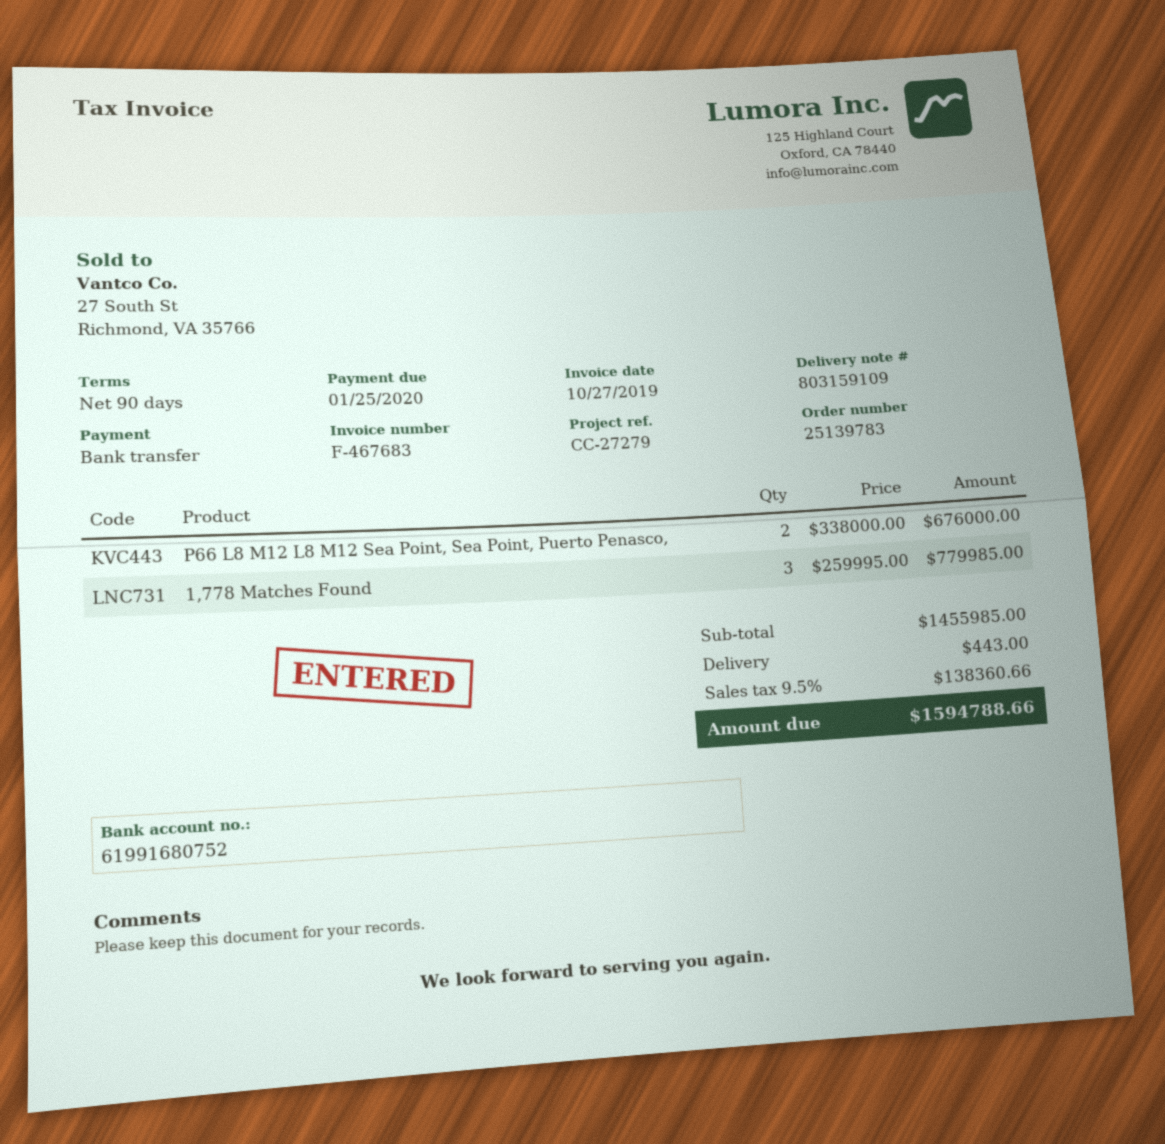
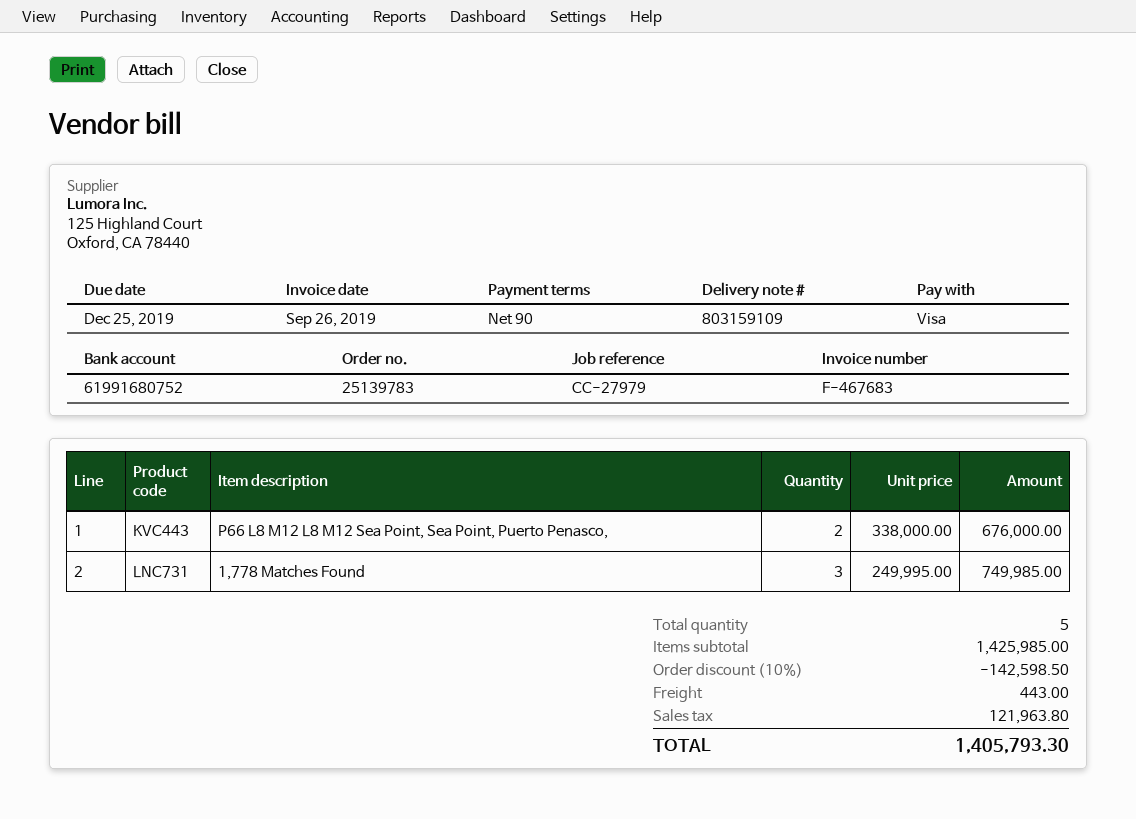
invoice date: 2019-10-27 -> 2019-09-26
due date: 2020-01-25 -> 2019-12-25
reference: CC-27279 -> CC-27979
payment method: bank transfer -> Visa
1,778 Matches Found: 3 x 259995.00 = 779985.00 -> 3 x 249995.00 = 749985.00
subtotal: 1455985.00 -> 1425985.00
discount: none -> 10% = 142598.50
tax: 138360.66 -> 121963.80
total: 1594788.66 -> 1405793.30

